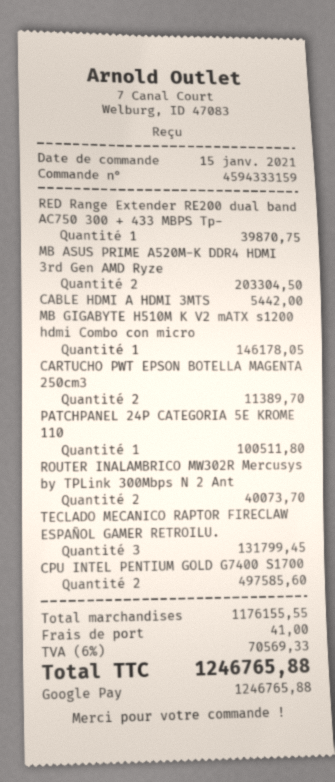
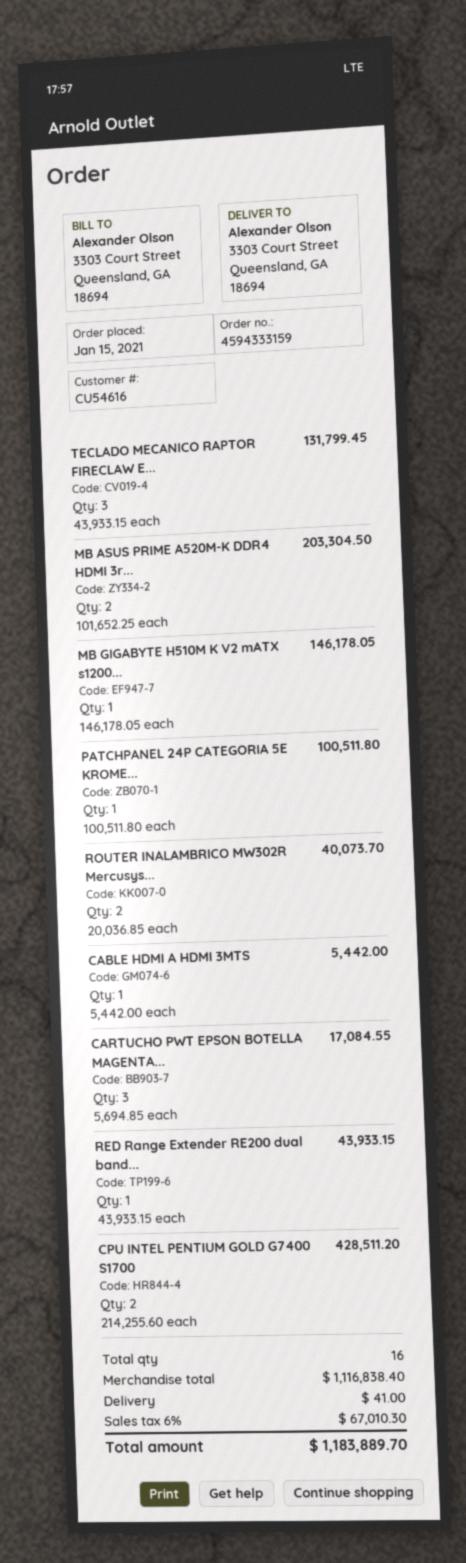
RED Range Extender RE200 dual band AC750 300 + 433 MBPS Tp-: 1 for 39870.75 -> 1 for 43933.15
CARTUCHO PWT EPSON BOTELLA MAGENTA 250cm3: 2 for 11389.70 -> 3 for 17084.55
CPU INTEL PENTIUM GOLD G7400 S1700: 2 for 497585.60 -> 2 for 428511.20
subtotal: 1176155.55 -> 1116838.40
tax: 6% = 70569.33 -> 6% = 67010.30
total: 1246765.88 -> 1183889.70

